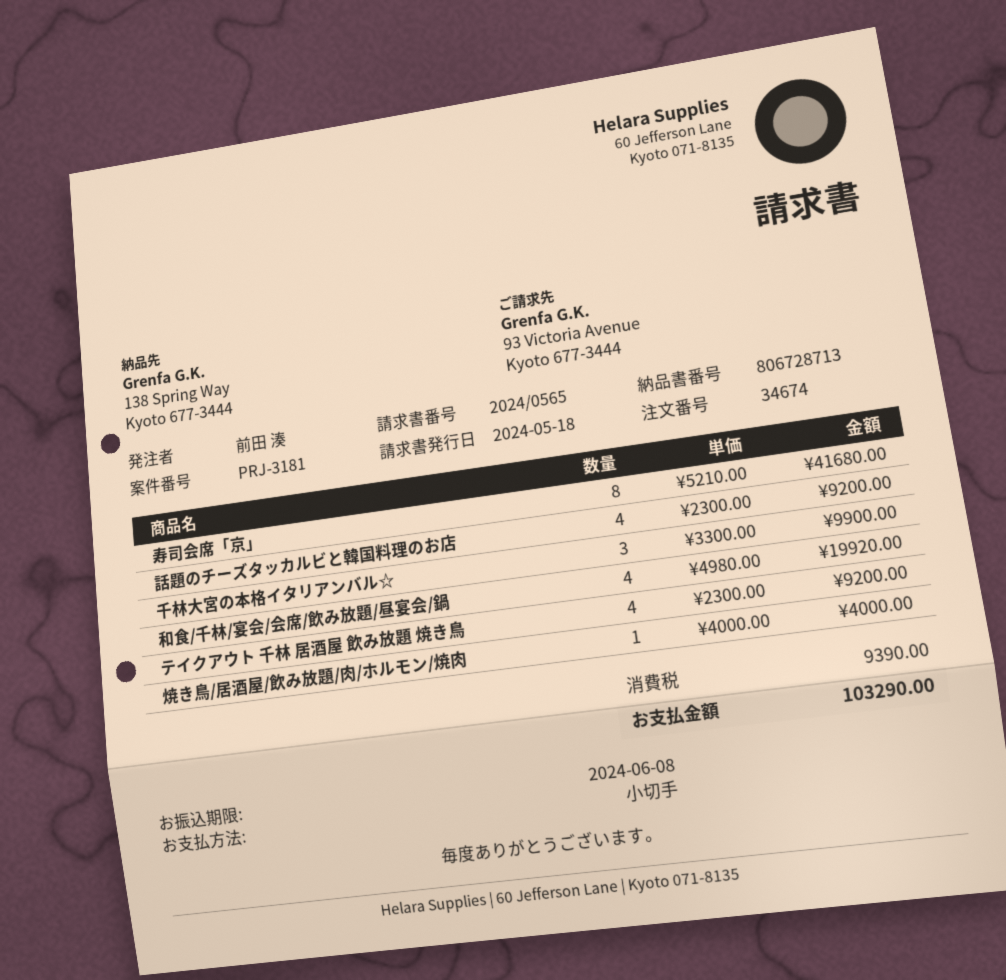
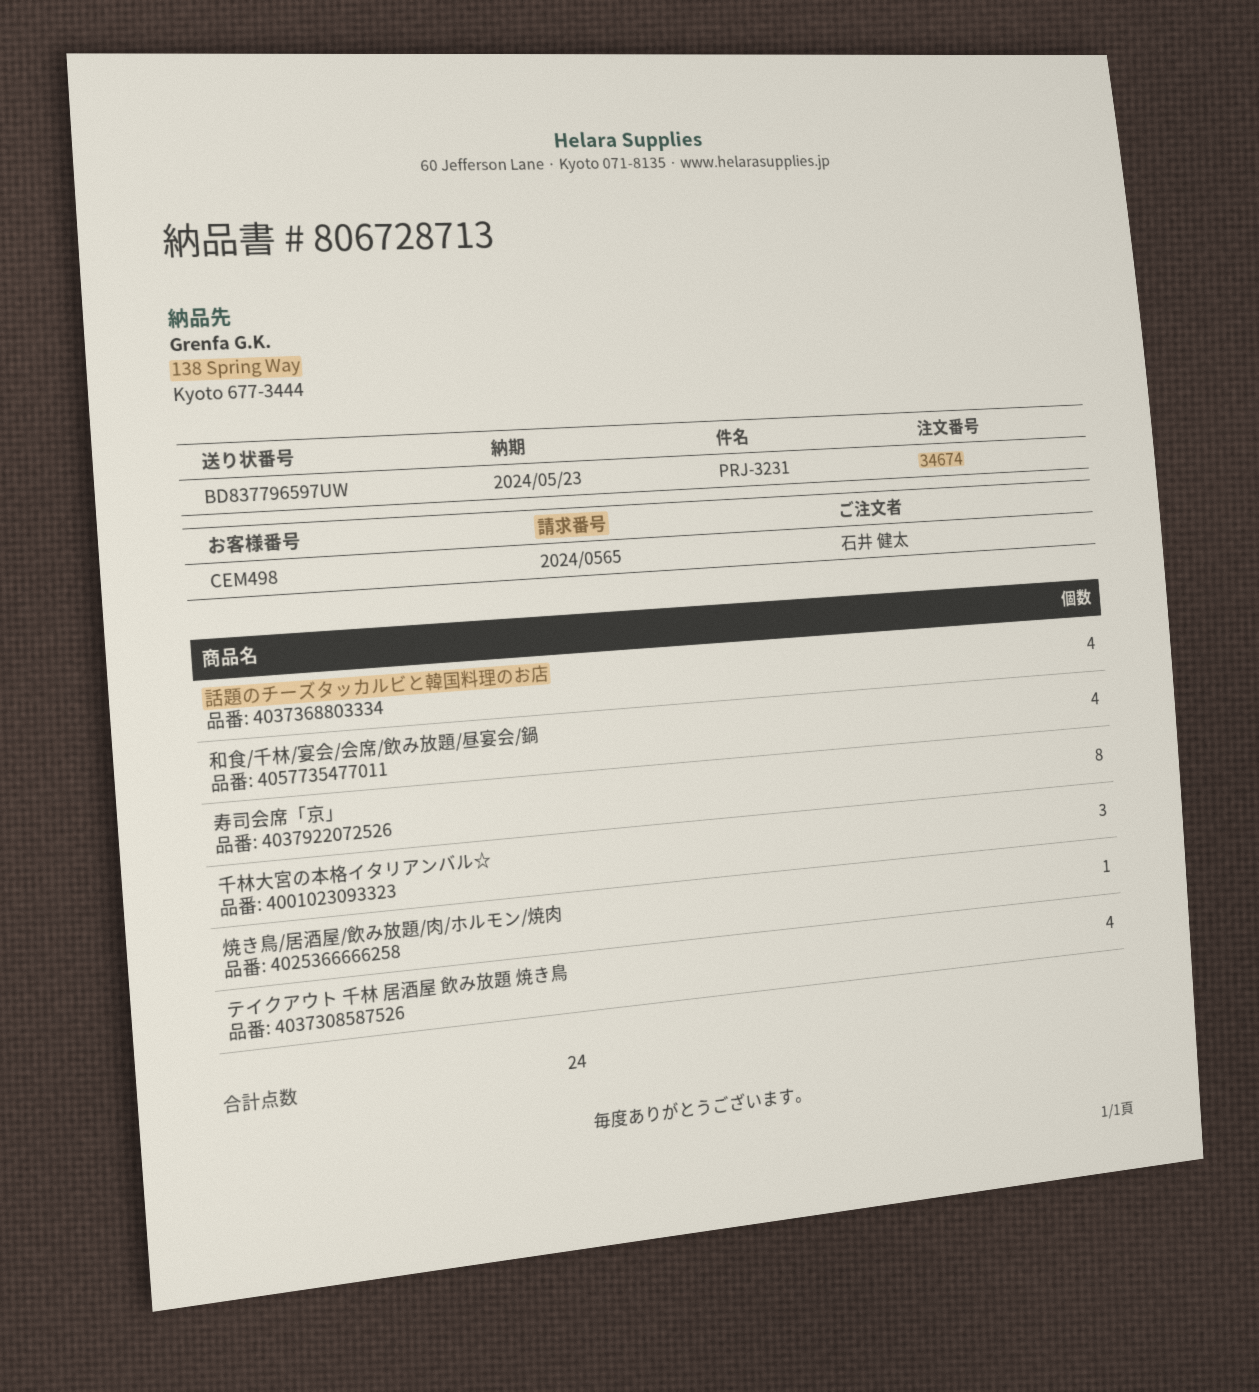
reference: PRJ-3181 -> PRJ-3231
ordered by: 前田 湊 -> 石井 健太

